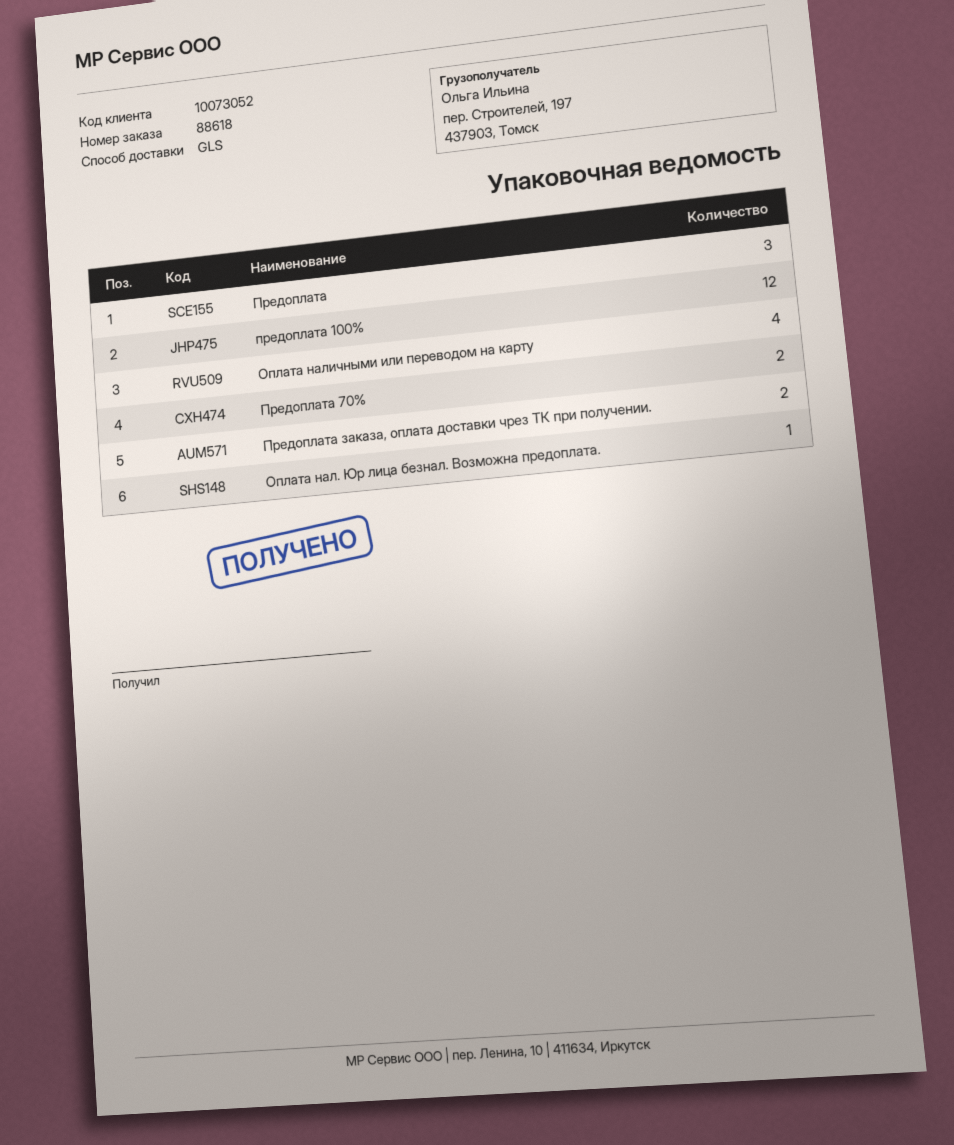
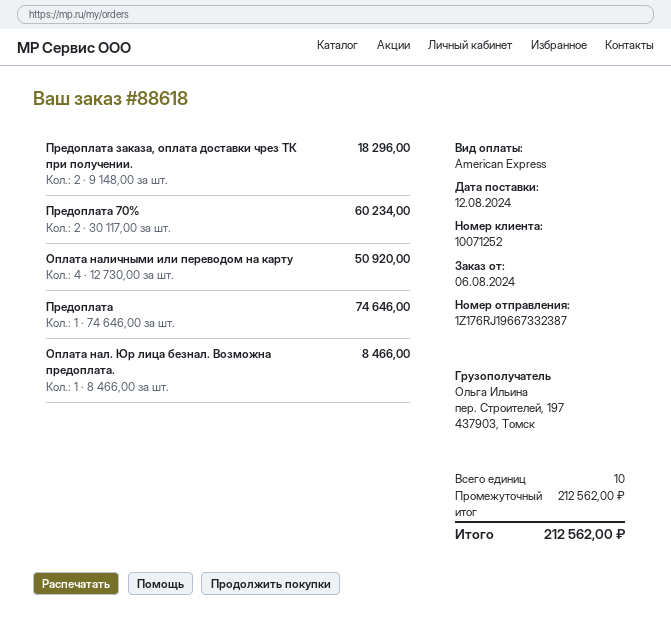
customer number: 10073052 -> 10071252
Предоплата: 3 -> 1
предоплата 100%: 12 -> none

